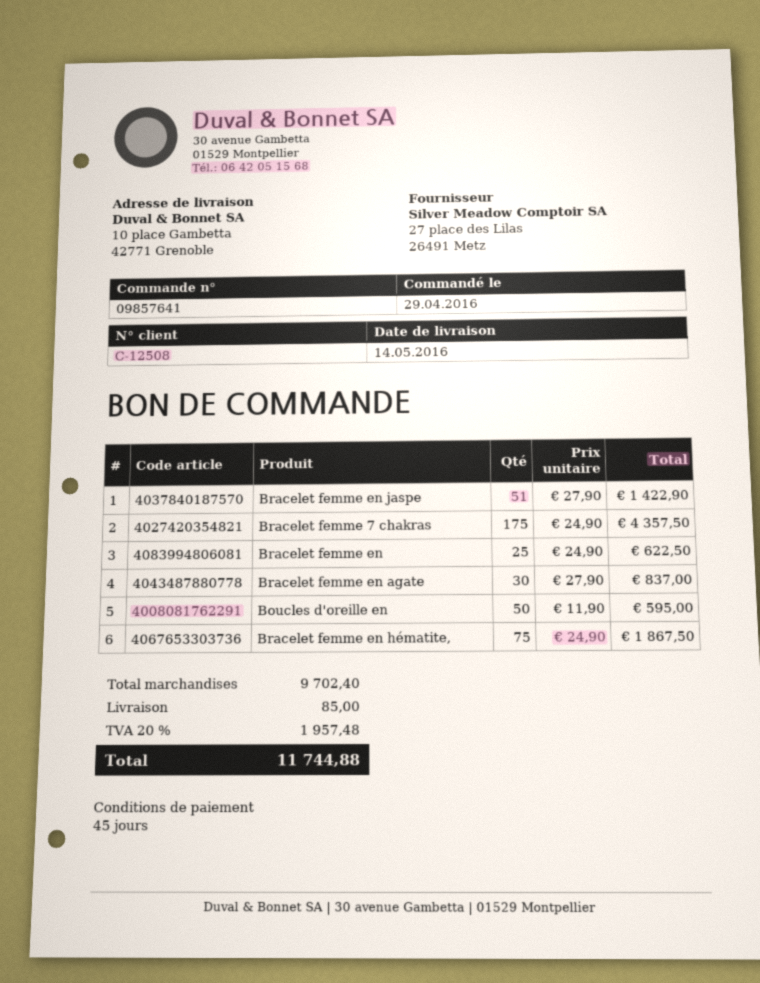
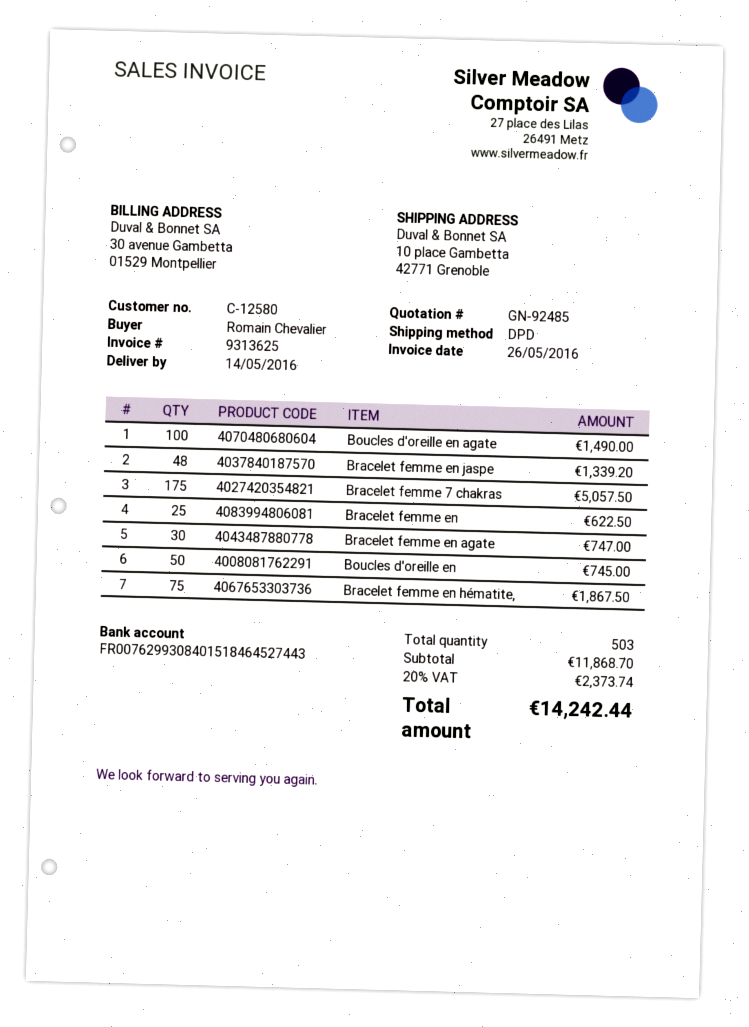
customer number: C-12508 -> C-12580
Bracelet femme en jaspe: 51 for 1422.90 -> 48 for 1339.20
Bracelet femme 7 chakras: 175 for 4357.50 -> 175 for 5057.50
Bracelet femme en agate: 30 for 837.00 -> 30 for 747.00
Boucles d'oreille en: 50 for 595.00 -> 50 for 745.00
Boucles d'oreille en agate: none -> 100 for 1490.00
subtotal: 9702.40 -> 11868.70
shipping: 85.00 -> none
tax: 20% = 1957.48 -> 20% = 2373.74
total: 11744.88 -> 14242.44

